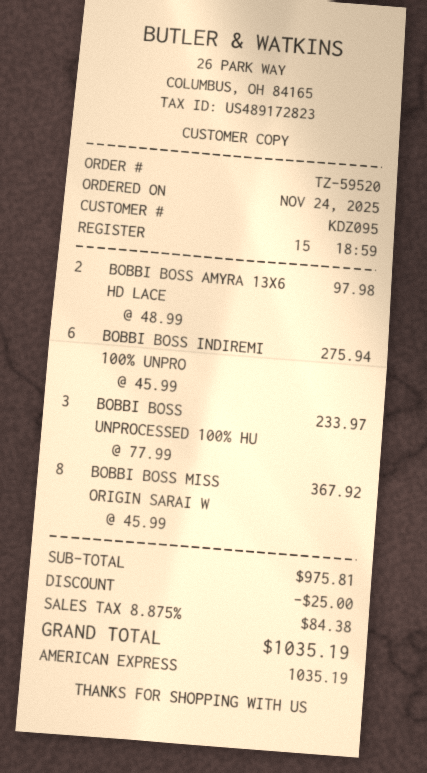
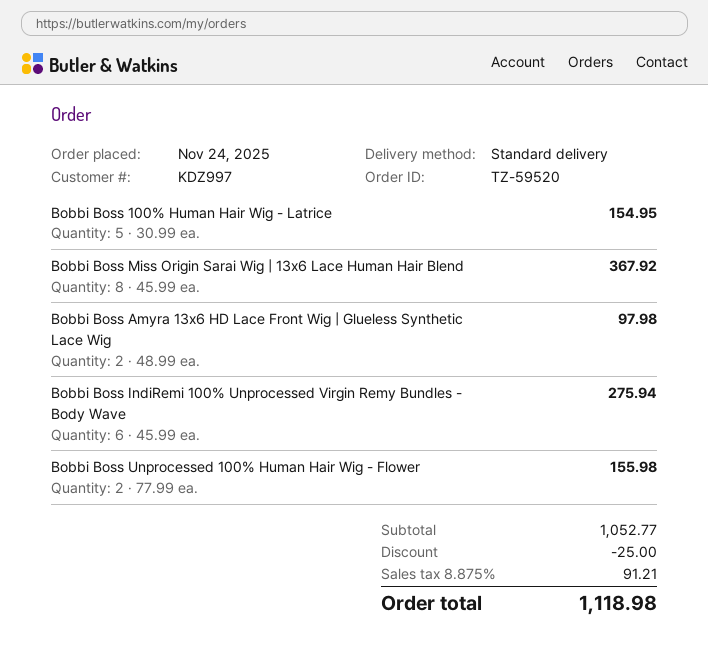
customer number: KDZ095 -> KDZ997
BOBBI BOSS UNPROCESSED 100% HU: 3 x 77.99 = 233.97 -> 2 x 77.99 = 155.98
Bobbi Boss 100% Human Hair Wig - Latrice: none -> 5 x 30.99 = 154.95
subtotal: 975.81 -> 1052.77
tax: 8.875% = 84.38 -> 8.875% = 91.21
total: 1035.19 -> 1118.98

